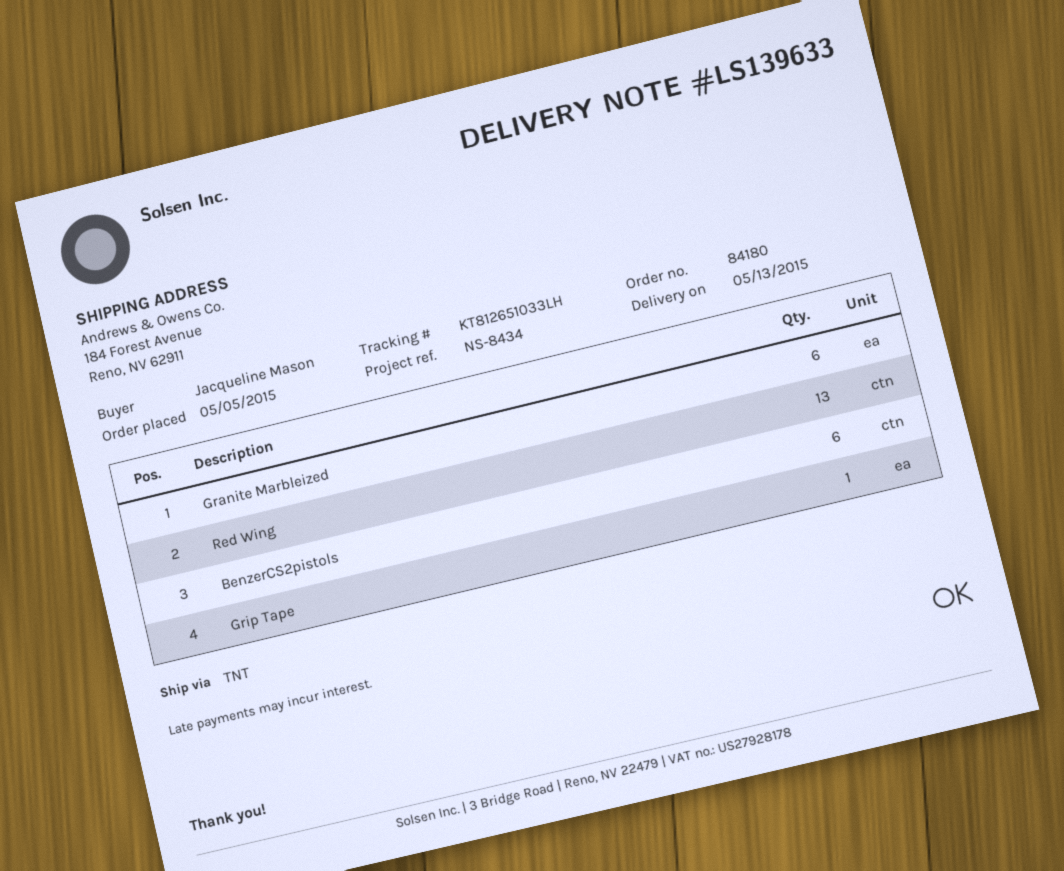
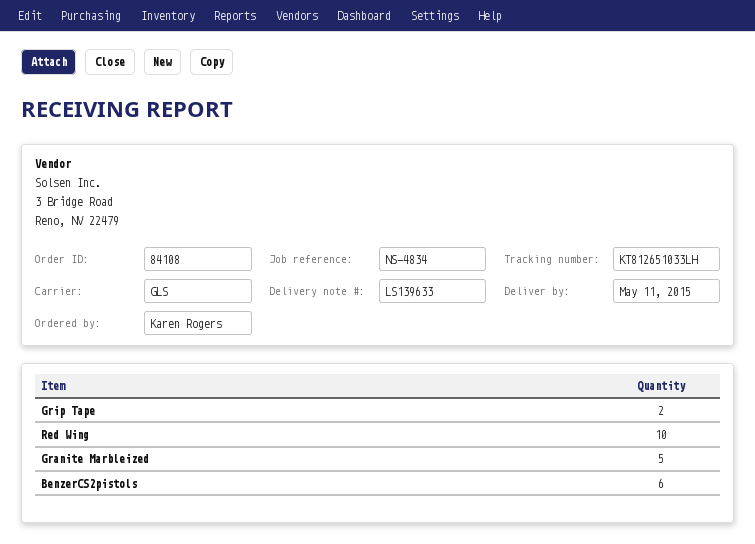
order number: 84180 -> 84108
delivery date: 2015-05-13 -> 2015-05-11
reference: NS-8434 -> NS-4834
ordered by: Jacqueline Mason -> Karen Rogers
shipping method: TNT -> GLS
Granite Marbleized: 6 -> 5
Red Wing: 13 -> 10
Grip Tape: 1 -> 2

